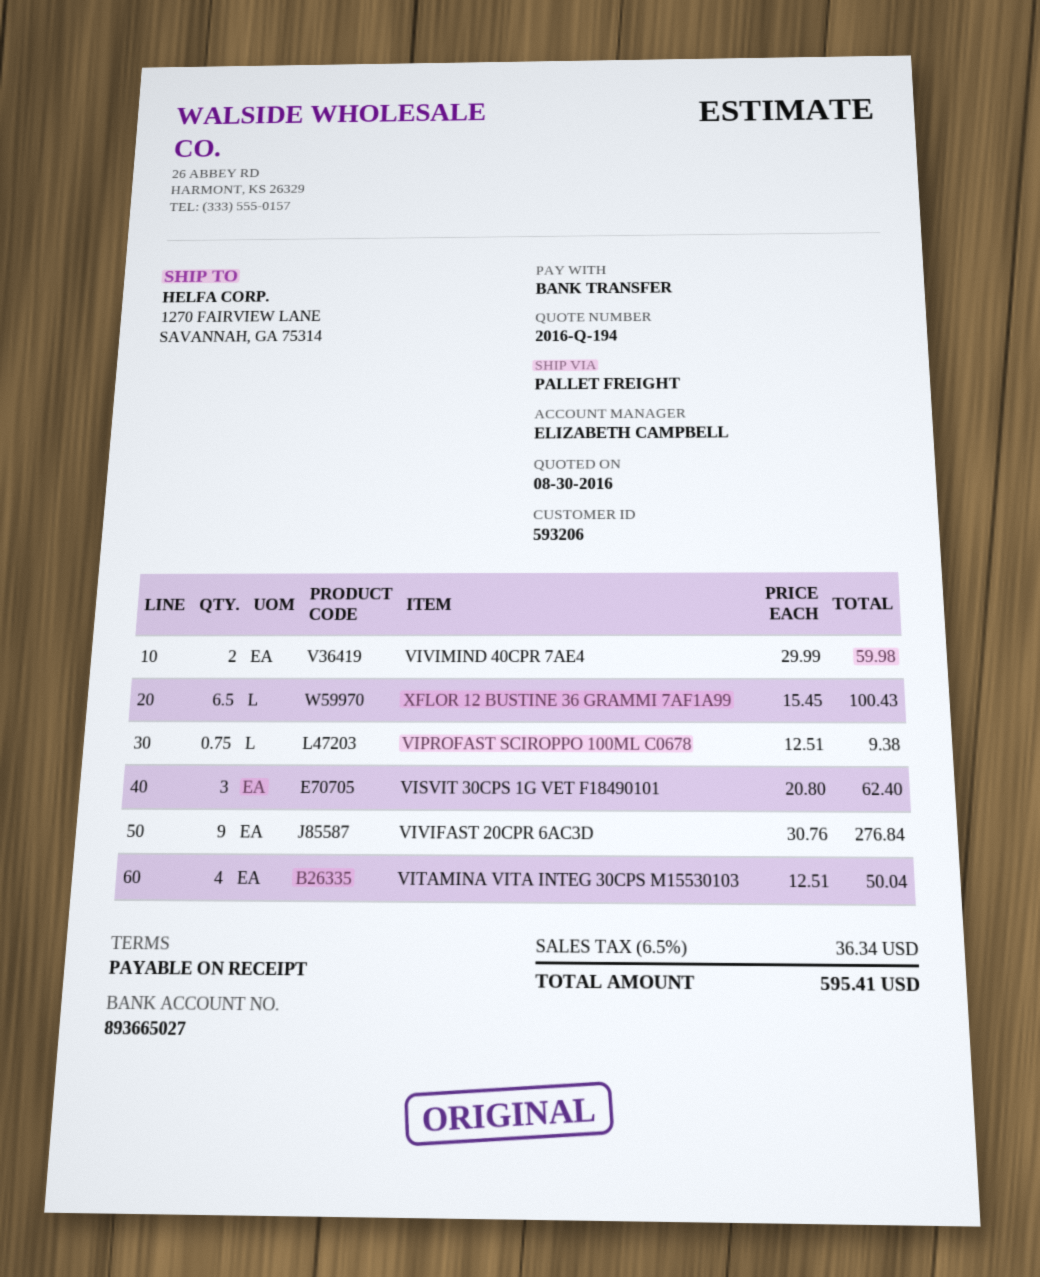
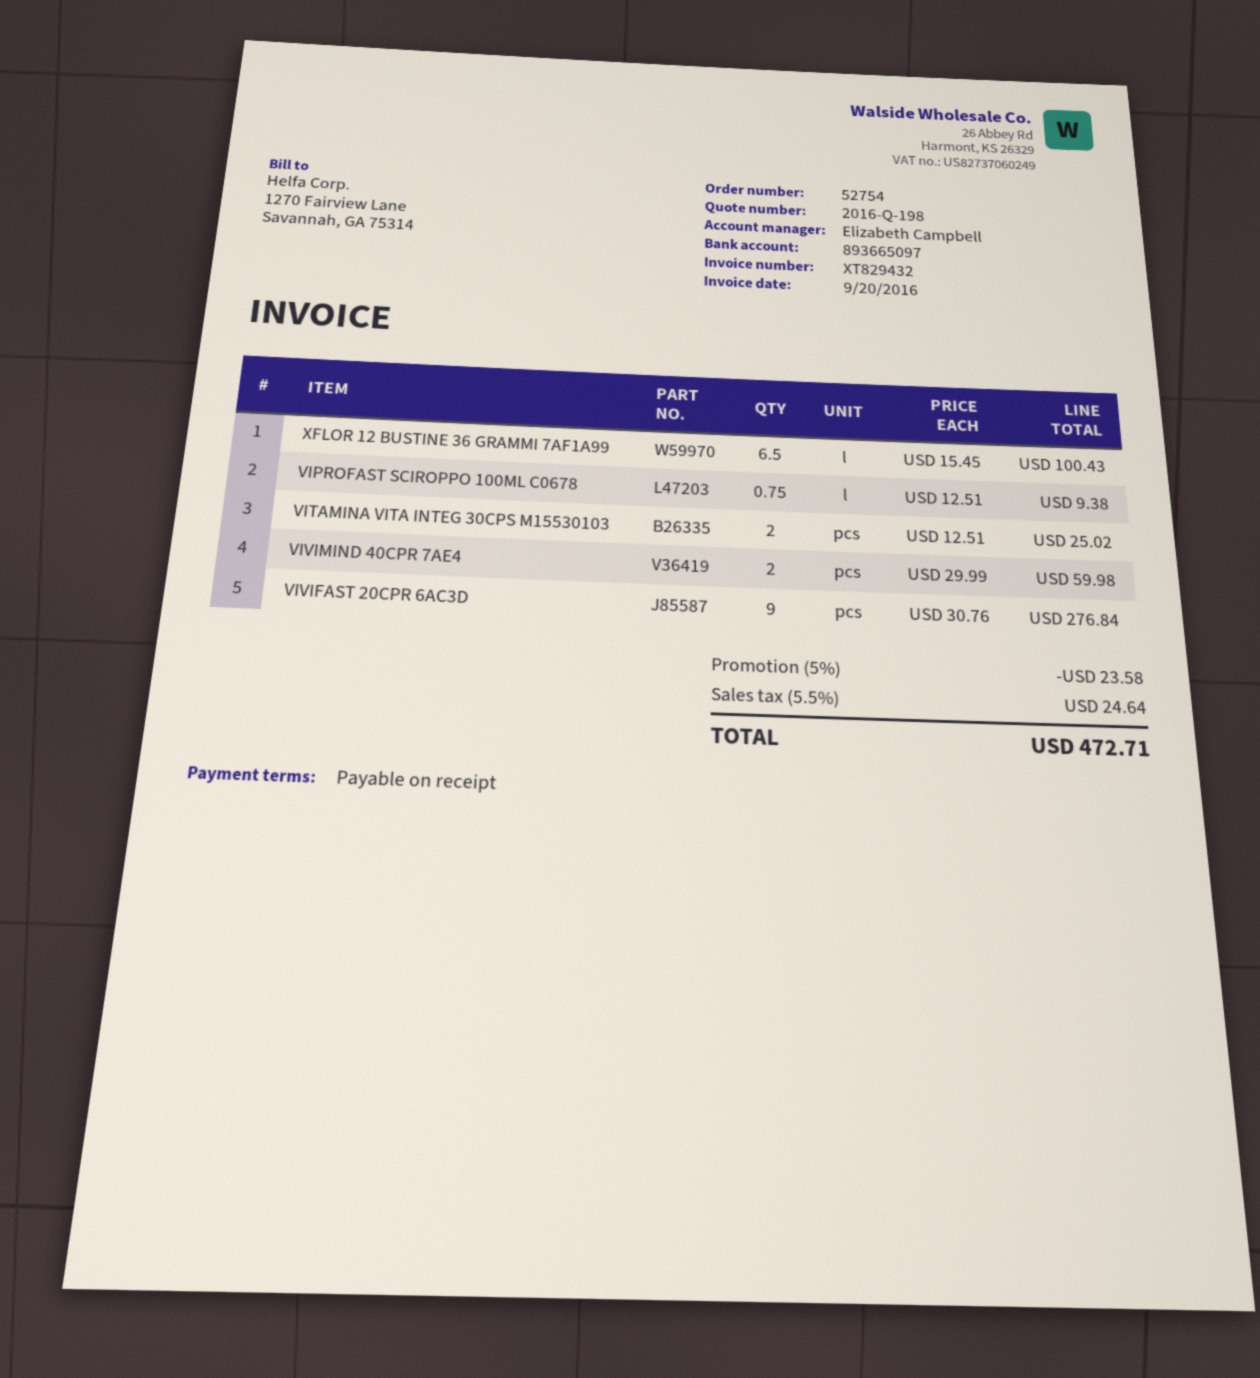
quote number: 2016-Q-194 -> 2016-Q-198
bank account: 893665027 -> 893665097
VISVIT 30CPS 1G VET F18490101: 3 x 20.80 = 62.40 -> none
VITAMINA VITA INTEG 30CPS M15530103: 4 x 12.51 = 50.04 -> 2 x 12.51 = 25.02
discount: none -> 5% = 23.58
tax: 6.5% = 36.34 -> 5.5% = 24.64
total: 595.41 -> 472.71

